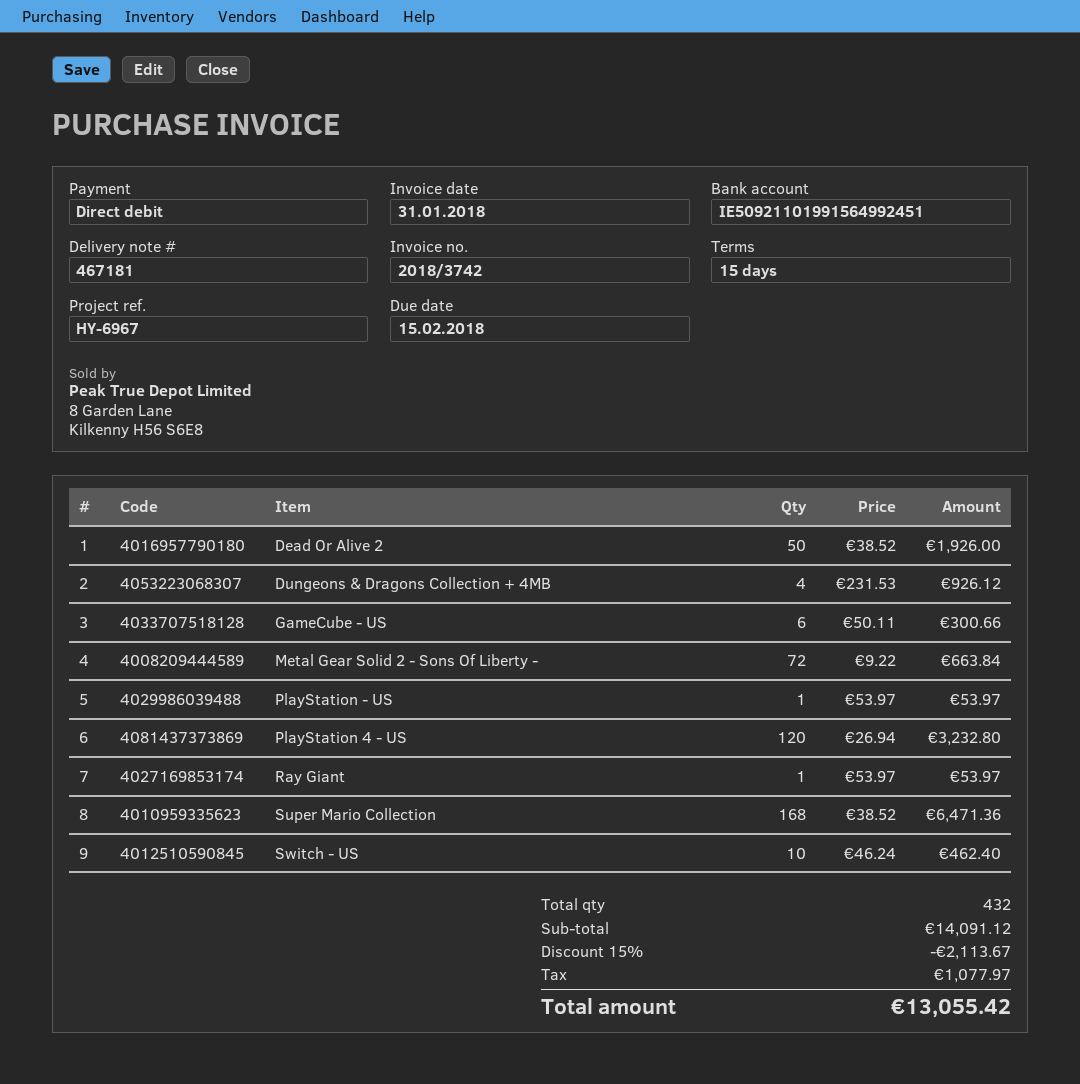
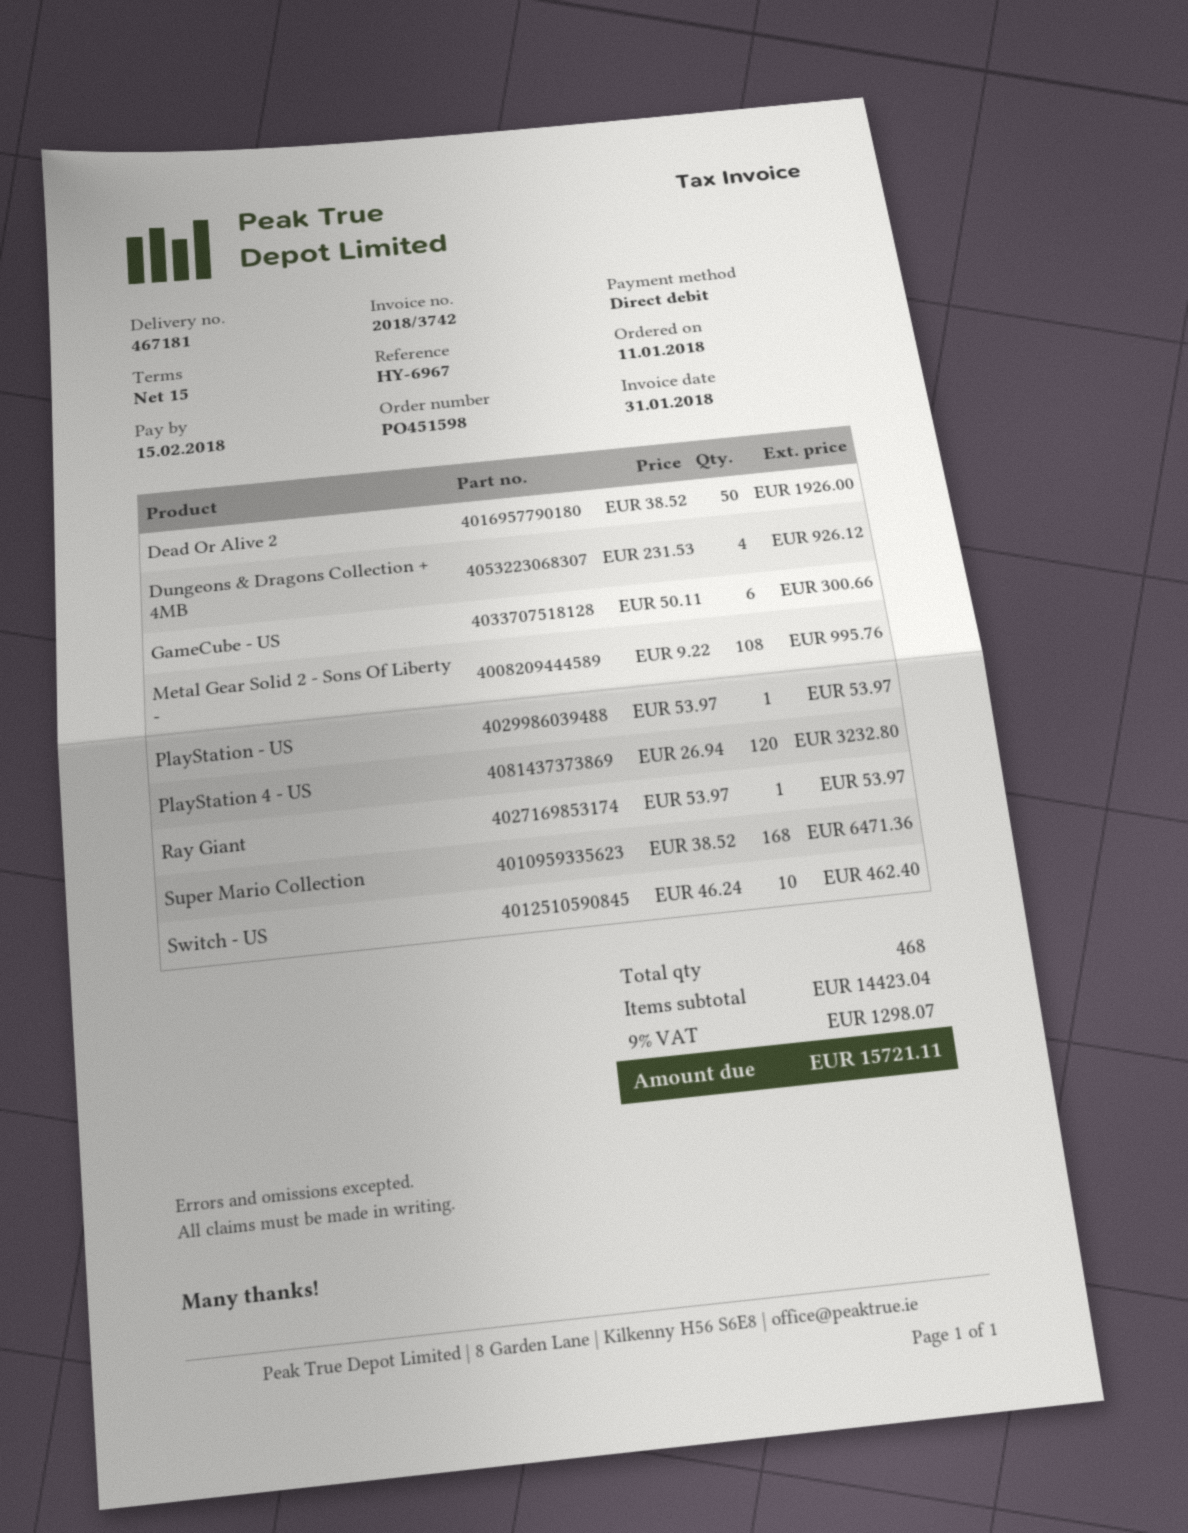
Metal Gear Solid 2 - Sons Of Liberty -: 72 x 9.22 = 663.84 -> 108 x 9.22 = 995.76
total quantity: 432 -> 468
subtotal: 14091.12 -> 14423.04
discount: 15% = 2113.67 -> none
tax: 1077.97 -> 1298.07
total: 13055.42 -> 15721.11

